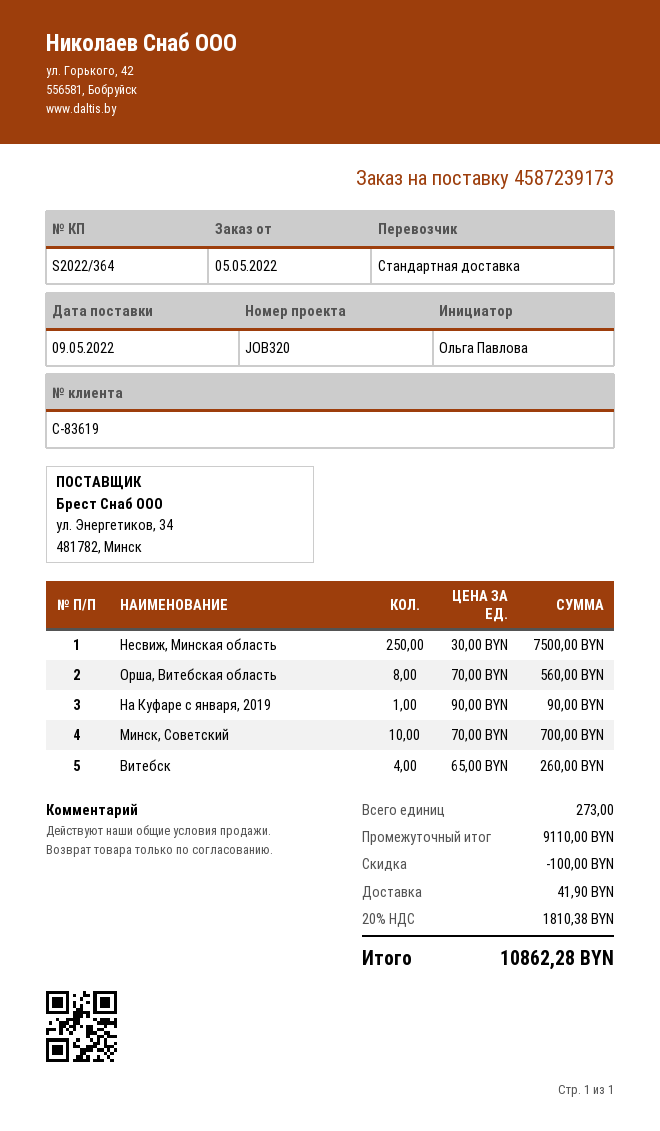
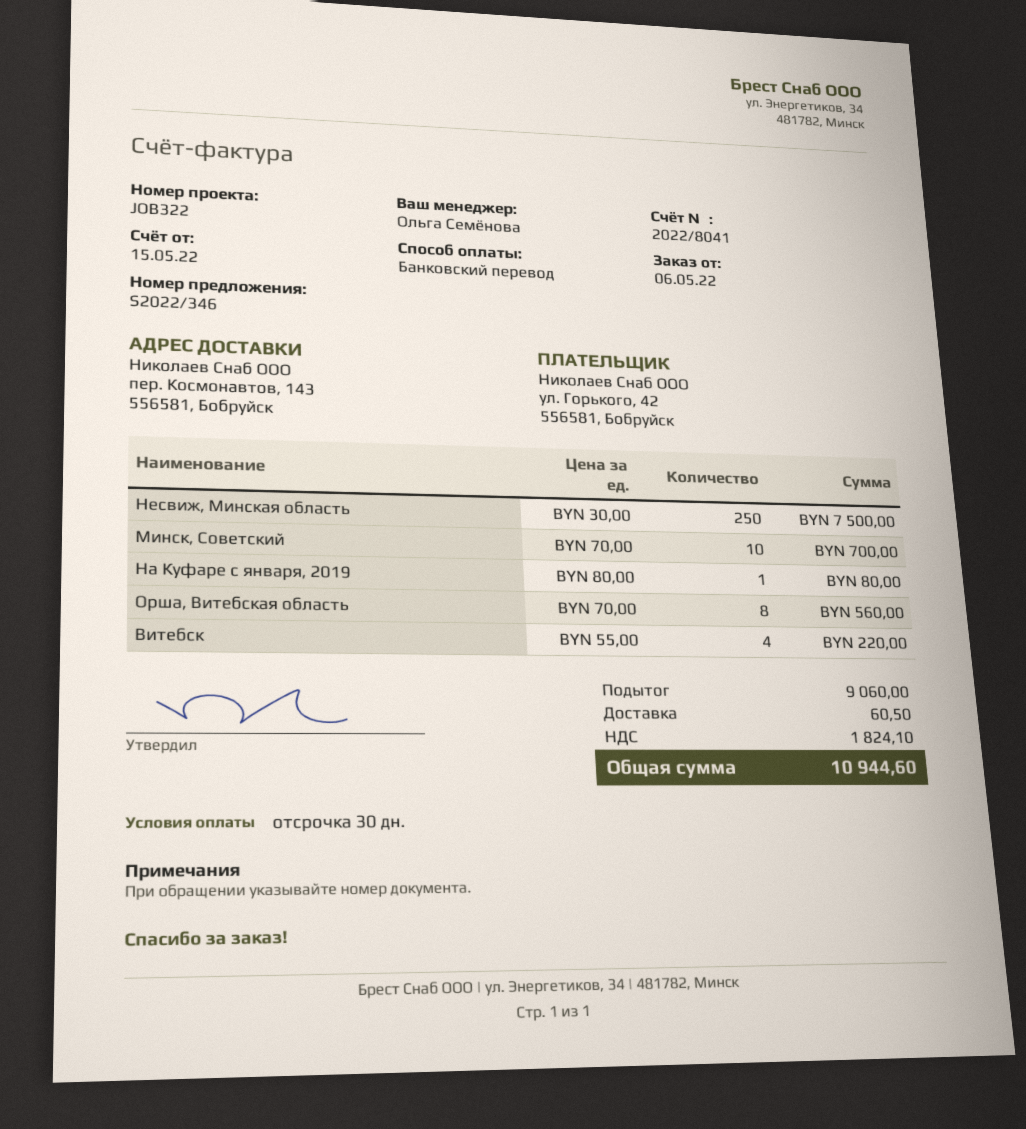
quote number: S2022/364 -> S2022/346
order date: 2022-05-05 -> 2022-05-06
reference: JOB320 -> JOB322
На Куфаре с января, 2019: 1 x 90.00 = 90.00 -> 1 x 80.00 = 80.00
Витебск: 4 x 65.00 = 260.00 -> 4 x 55.00 = 220.00
subtotal: 9110.00 -> 9060.00
discount: 100.00 -> none
shipping: 41.90 -> 60.50
tax: 1810.38 -> 1824.10
total: 10862.28 -> 10944.60

